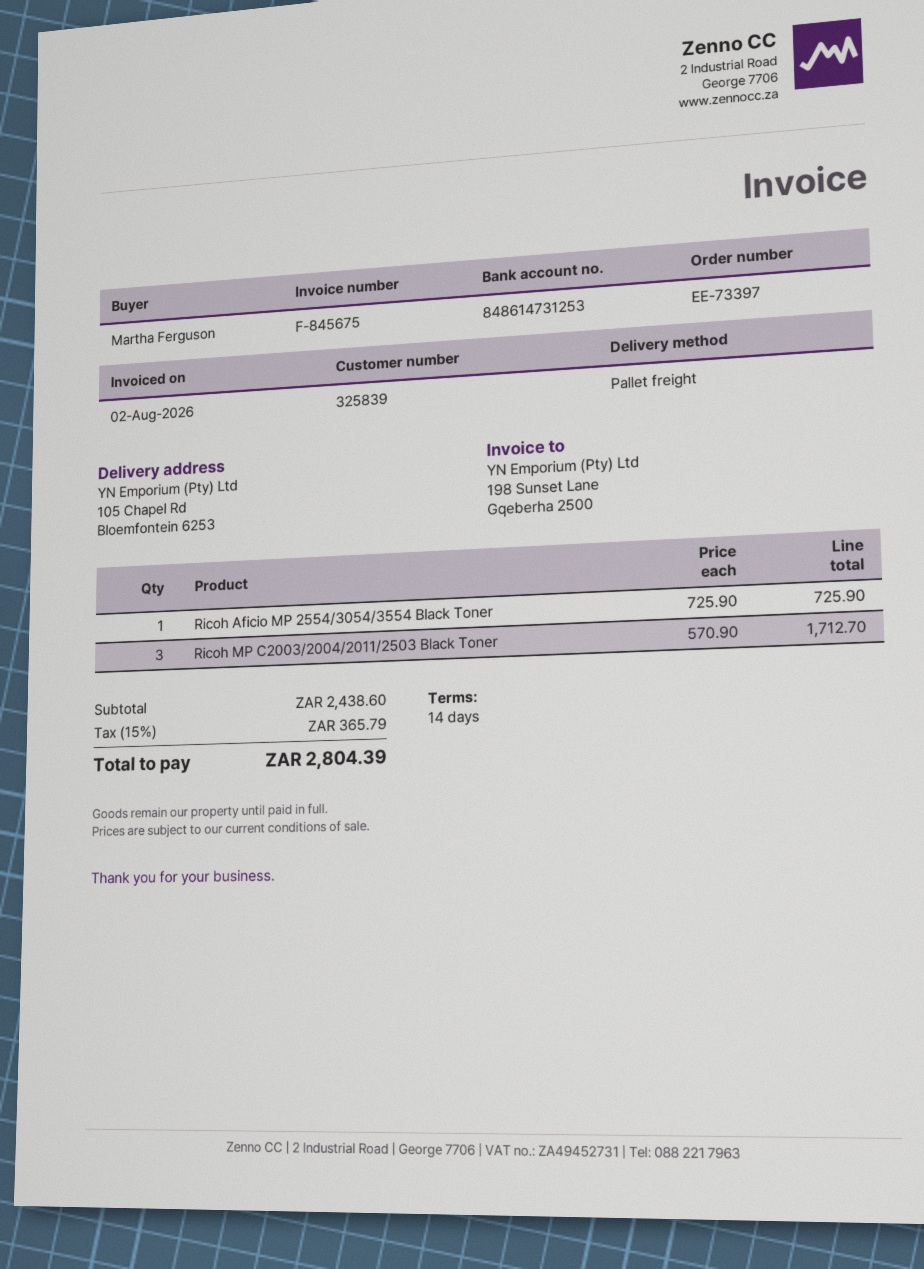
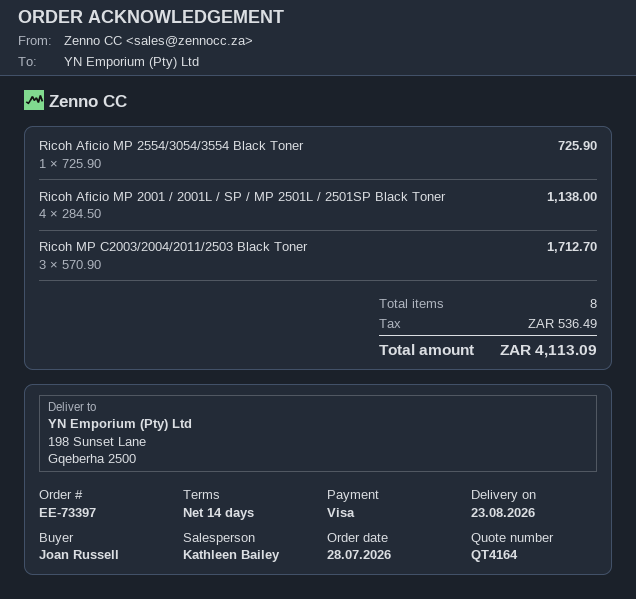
ordered by: Martha Ferguson -> Joan Russell
ship to: 105 Chapel Rd, Bloemfontein 6253 -> 198 Sunset Lane, Gqeberha 2500
Ricoh Aficio MP 2001 / 2001L / SP / MP 2501L / 2501SP Black Toner: none -> 4 x 284.50 = 1138.00
tax: 365.79 -> 536.49
total: 2804.39 -> 4113.09

